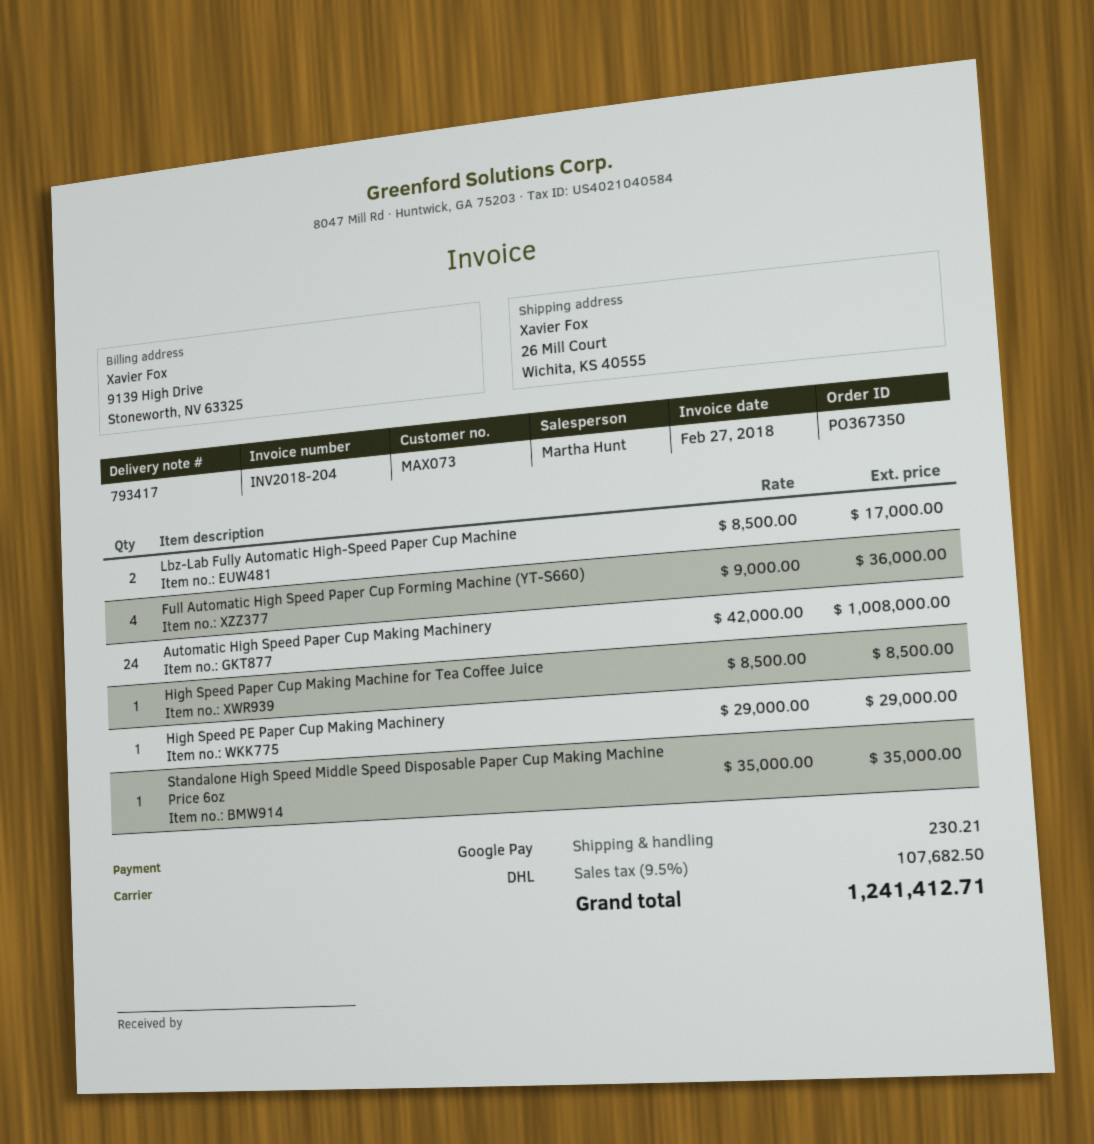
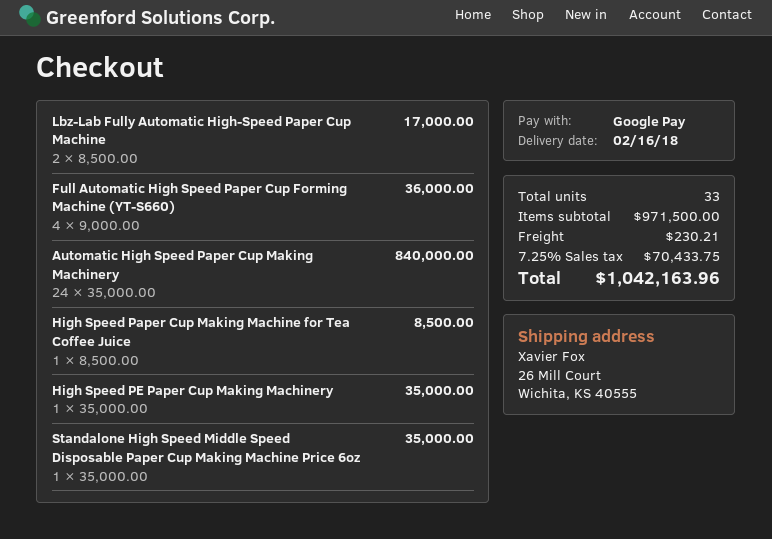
Automatic High Speed Paper Cup Making Machinery: 24 x 42000.00 = 1008000.00 -> 24 x 35000.00 = 840000.00
High Speed PE Paper Cup Making Machinery: 1 x 29000.00 = 29000.00 -> 1 x 35000.00 = 35000.00
tax: 9.5% = 107682.50 -> 7.25% = 70433.75
total: 1241412.71 -> 1042163.96

